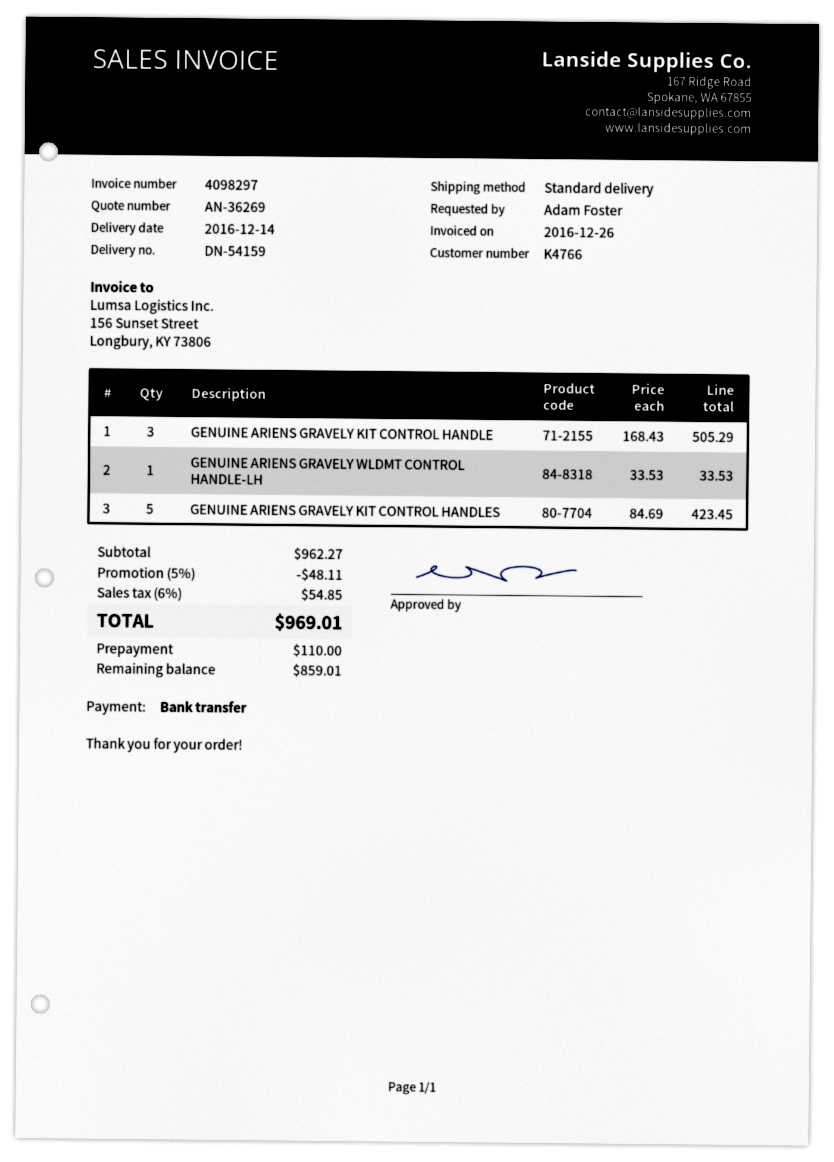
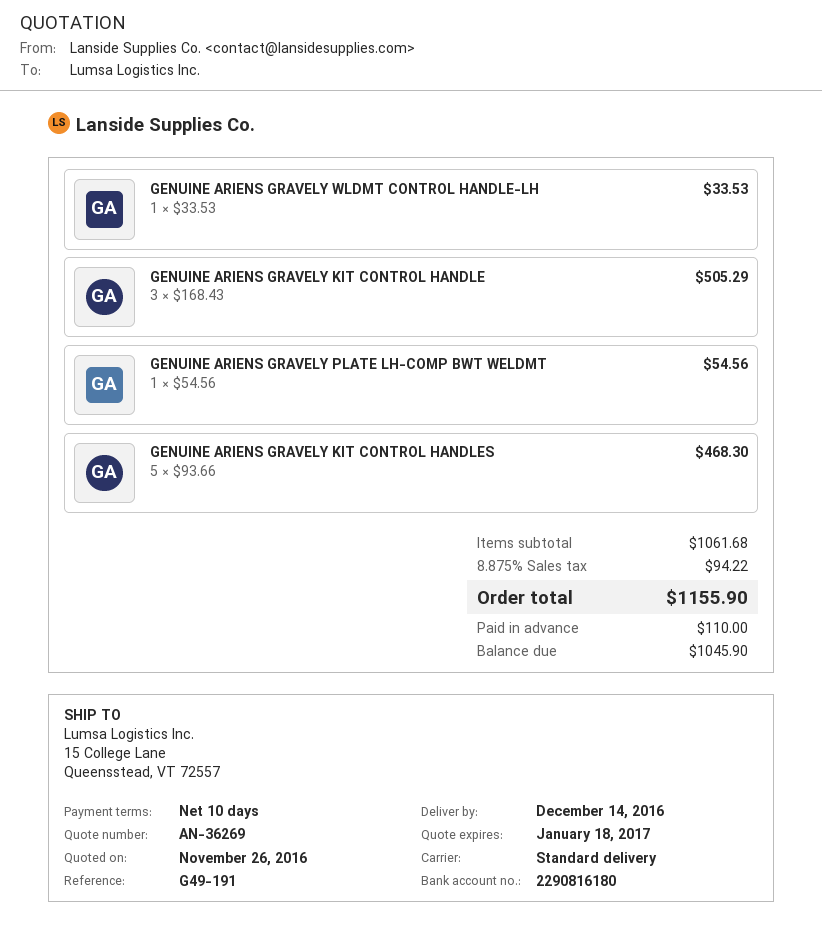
GENUINE ARIENS GRAVELY KIT CONTROL HANDLES: 5 x 84.69 = 423.45 -> 5 x 93.66 = 468.30
GENUINE ARIENS GRAVELY PLATE LH-COMP BWT WELDMT: none -> 1 x 54.56 = 54.56
subtotal: 962.27 -> 1061.68
discount: 5% = 48.11 -> none
tax: 6% = 54.85 -> 8.875% = 94.22
total: 969.01 -> 1155.90
balance: 859.01 -> 1045.90

